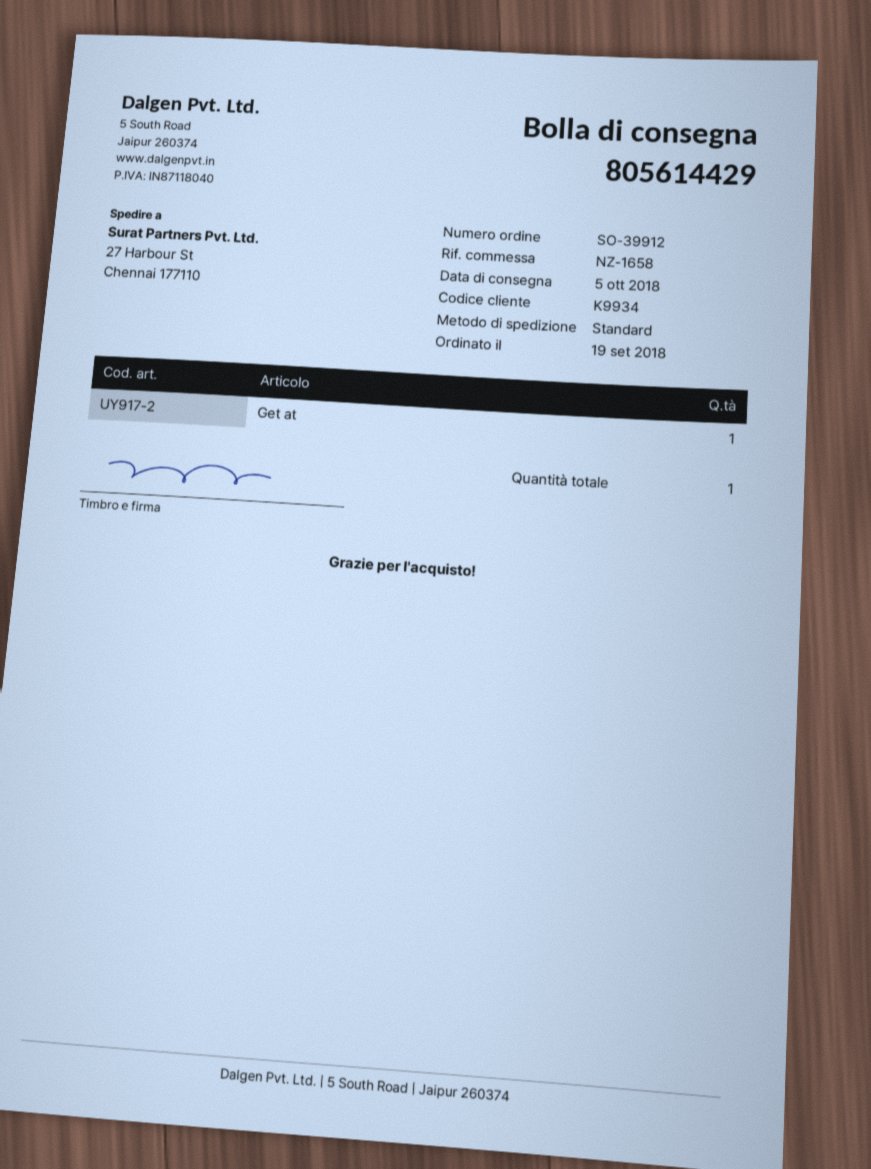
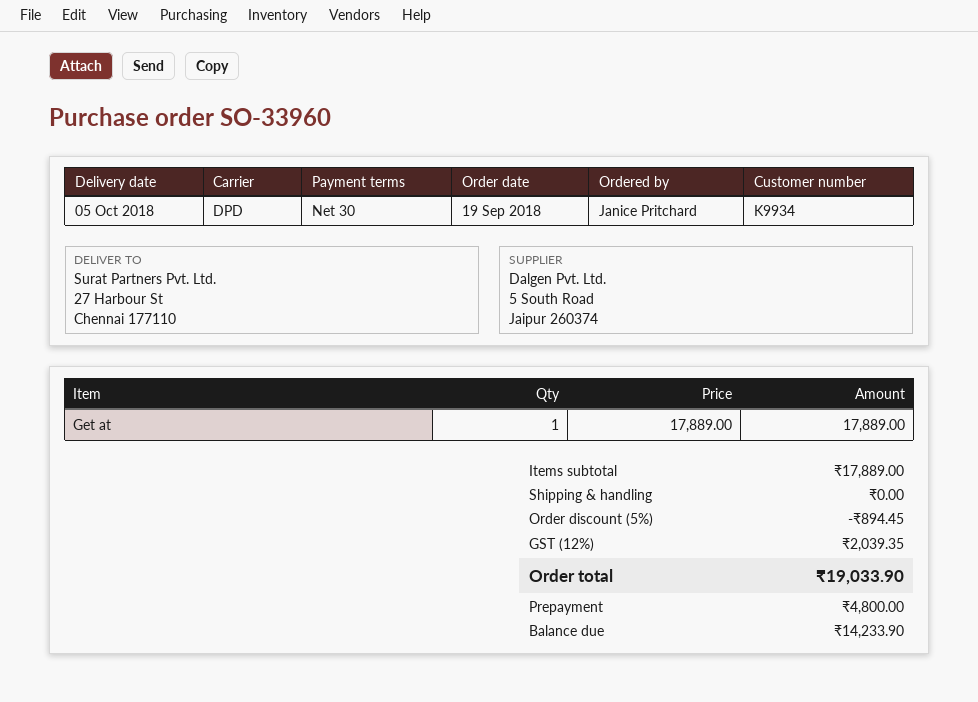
order number: SO-39912 -> SO-33960
shipping method: standard -> DPD

